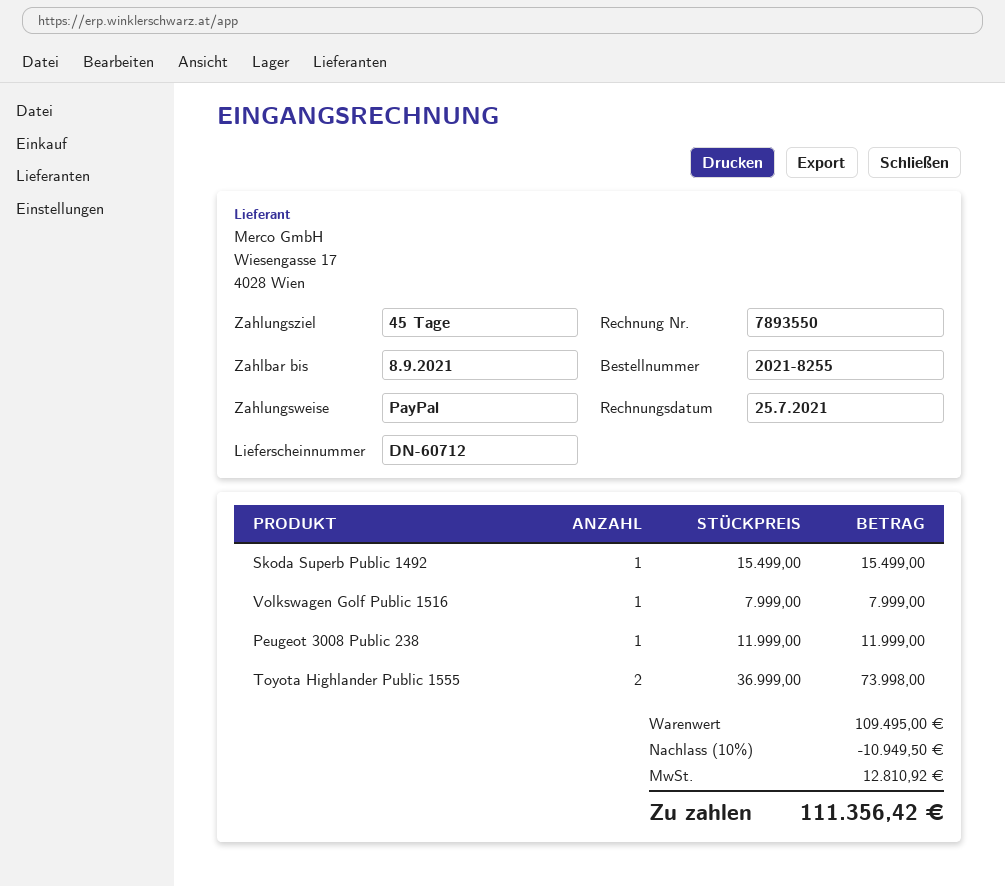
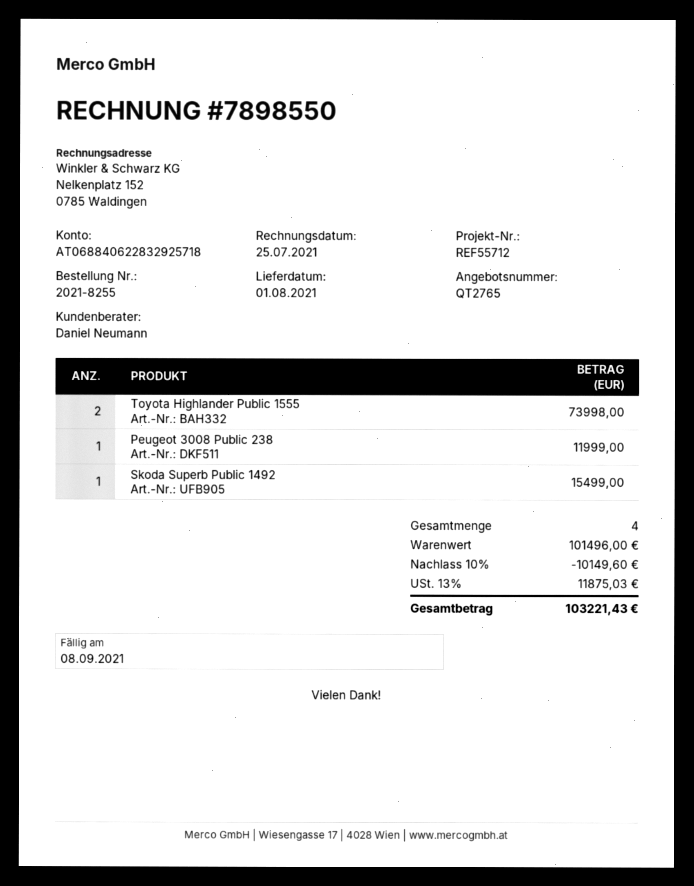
invoice number: 7893550 -> 7898550
Volkswagen Golf Public 1516: 1 for 7999.00 -> none
subtotal: 109495.00 -> 101496.00
discount: 10% = 10949.50 -> 10% = 10149.60
tax: 12810.92 -> 11875.03
total: 111356.42 -> 103221.43

